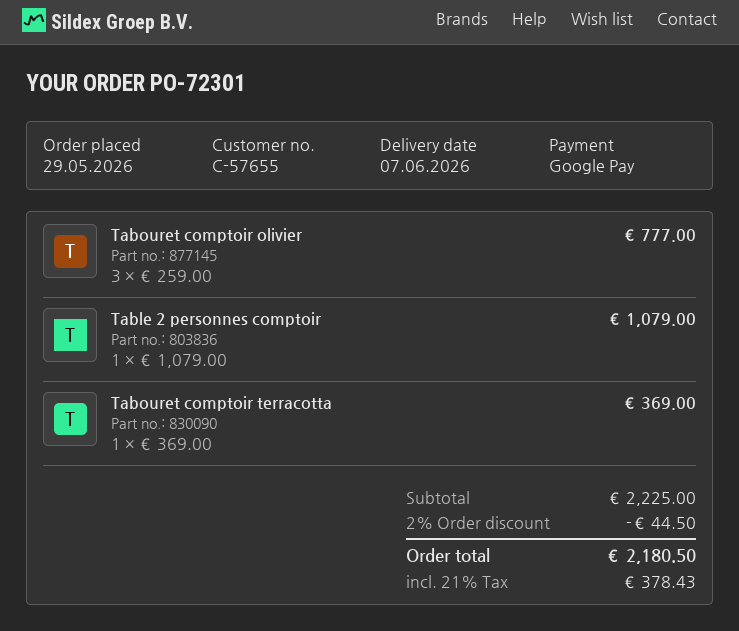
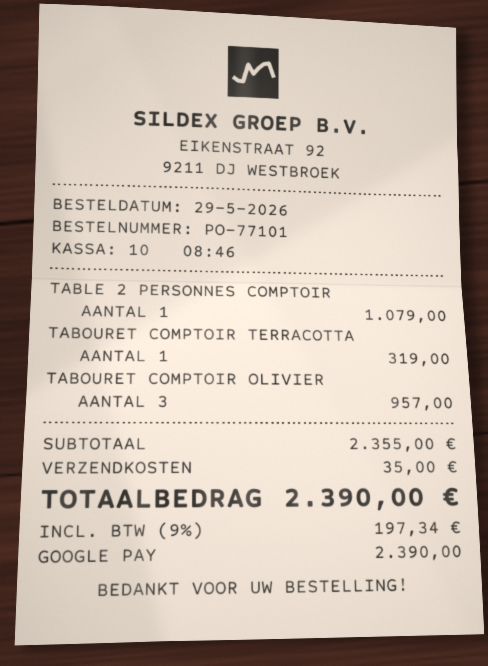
order number: PO-72301 -> PO-77101
Tabouret comptoir olivier: 3 for 777.00 -> 3 for 957.00
Tabouret comptoir terracotta: 1 for 369.00 -> 1 for 319.00
subtotal: 2225.00 -> 2355.00
discount: 2% = 44.50 -> none
shipping: none -> 35.00
tax: 21% = 378.43 -> 9% = 197.34
total: 2180.50 -> 2390.00

